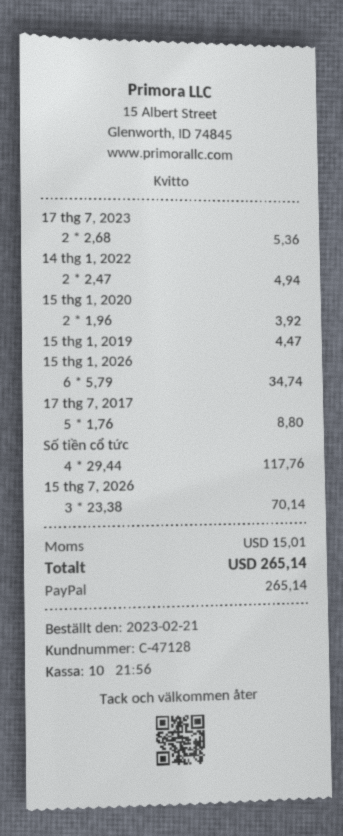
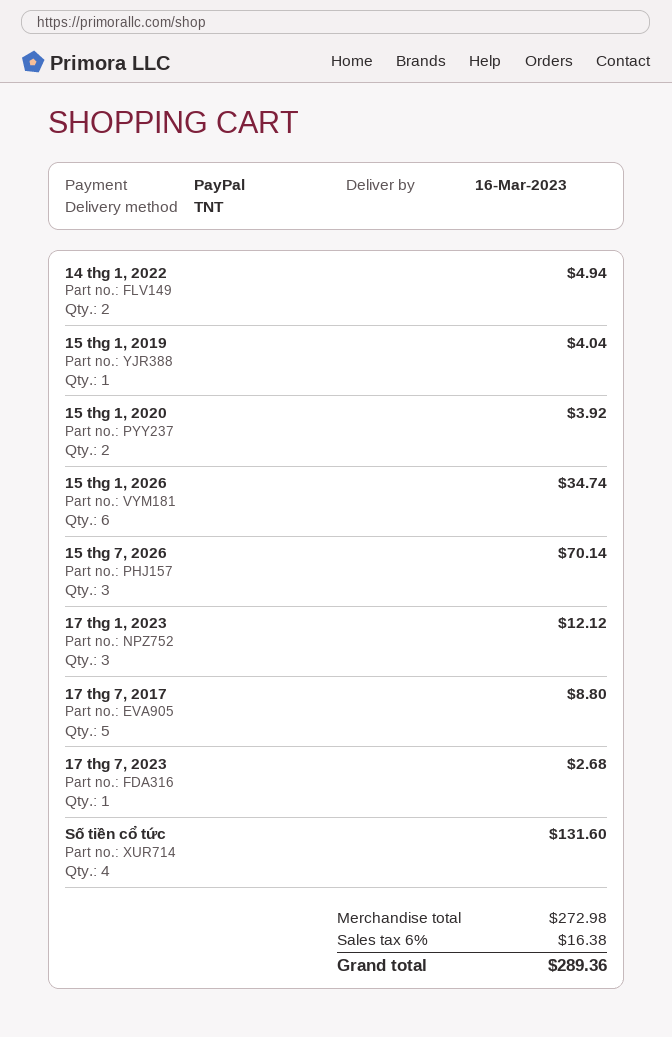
17 thg 7, 2023: 2 for 5.36 -> 1 for 2.68
15 thg 1, 2019: 1 for 4.47 -> 1 for 4.04
Số tiền cổ tức: 4 for 117.76 -> 4 for 131.60
17 thg 1, 2023: none -> 3 for 12.12
tax: 15.01 -> 16.38
total: 265.14 -> 289.36

